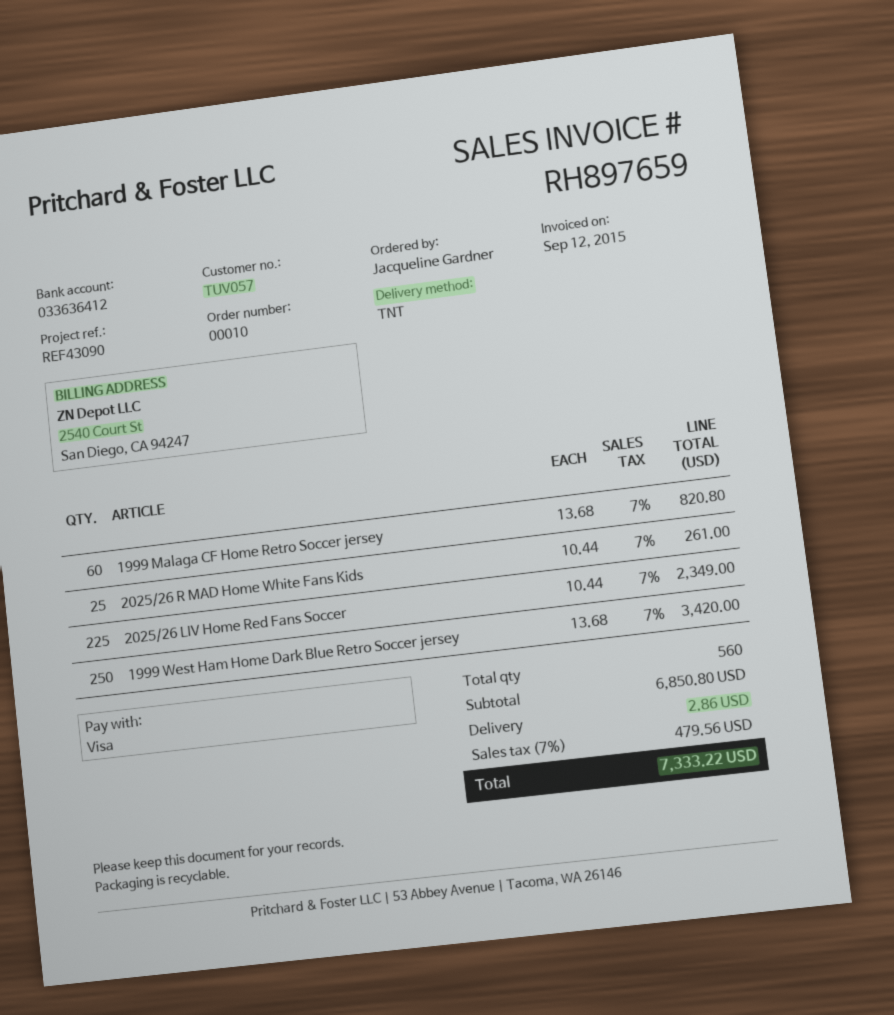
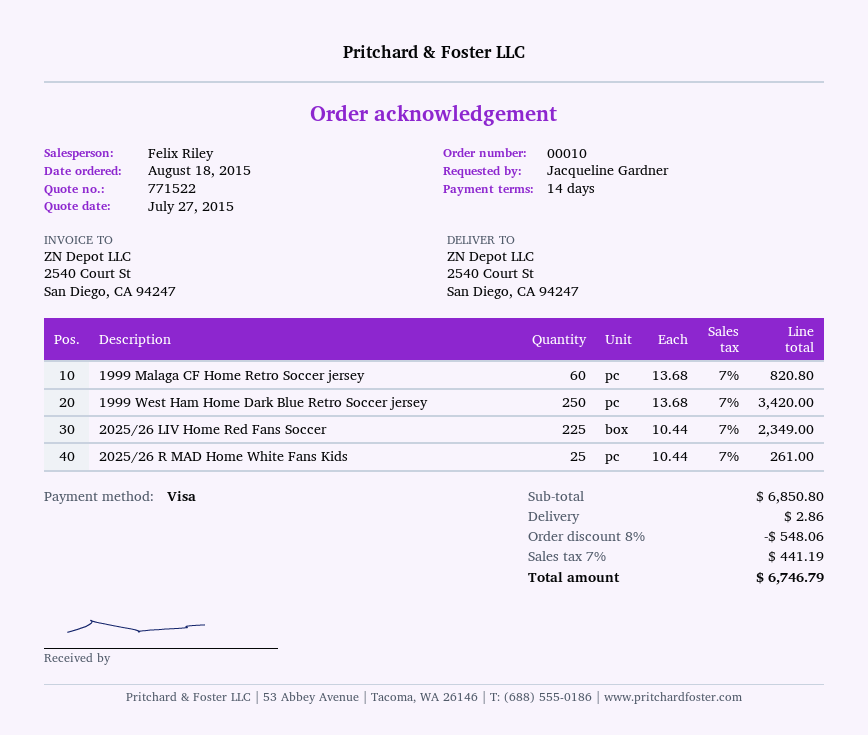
discount: none -> 8% = 548.06
tax: 7% = 479.56 -> 7% = 441.19
total: 7333.22 -> 6746.79

